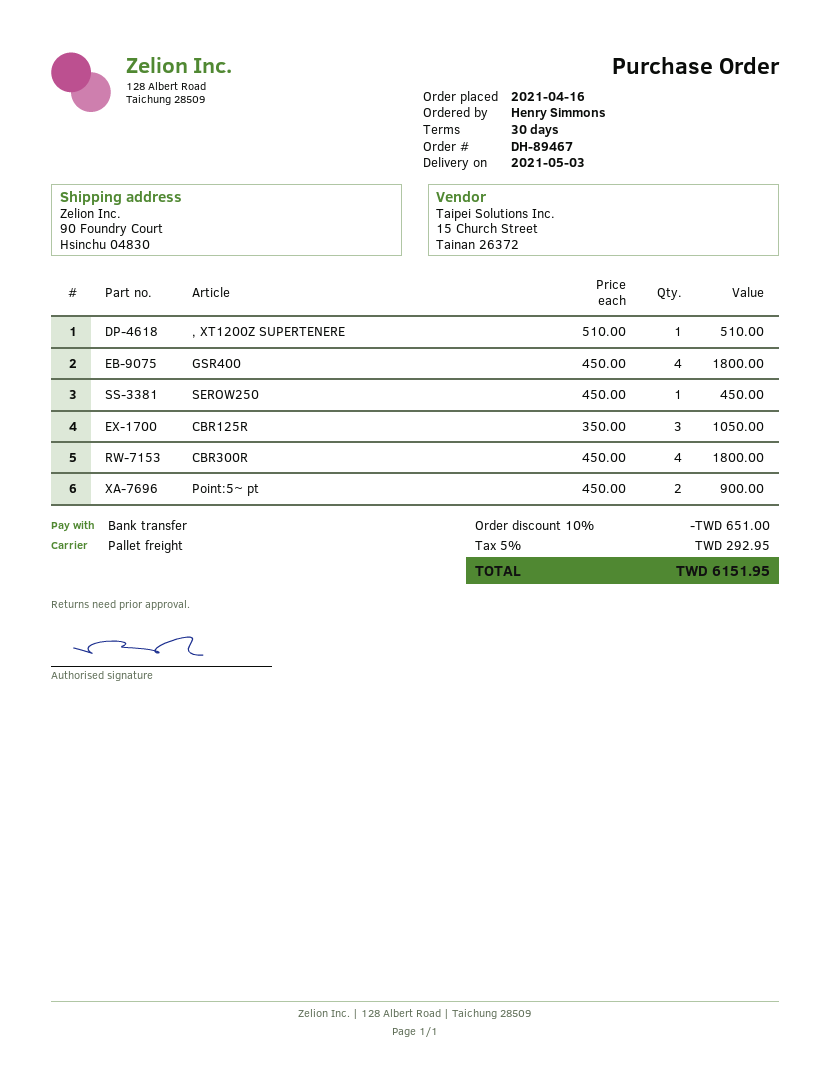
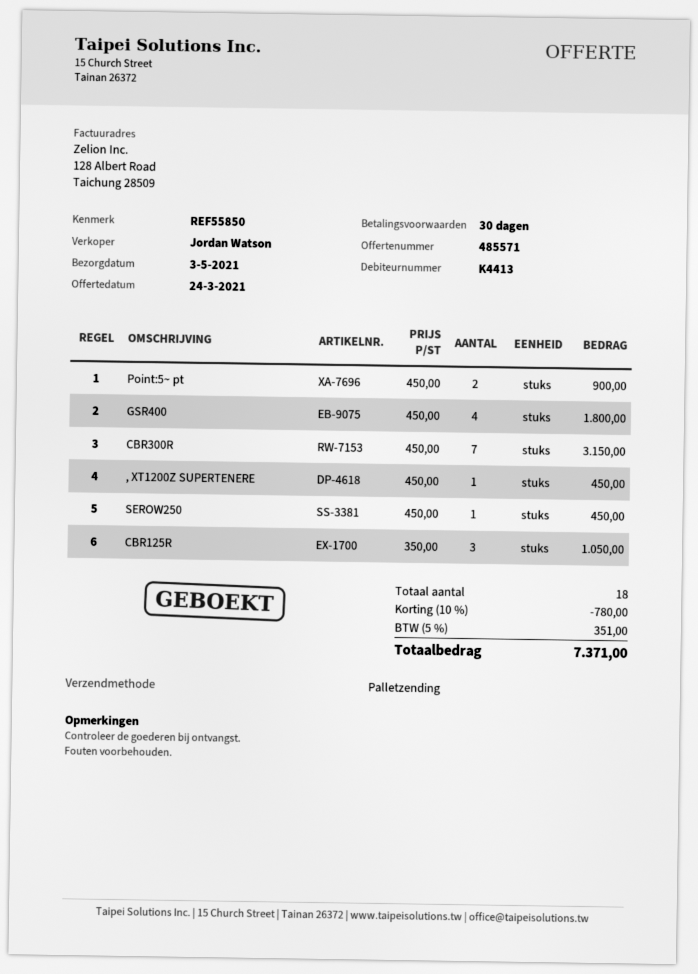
, XT1200Z SUPERTENERE: 1 x 510.00 = 510.00 -> 1 x 450.00 = 450.00
CBR300R: 4 x 450.00 = 1800.00 -> 7 x 450.00 = 3150.00
discount: 10% = 651.00 -> 10% = 780.00
tax: 5% = 292.95 -> 5% = 351.00
total: 6151.95 -> 7371.00

